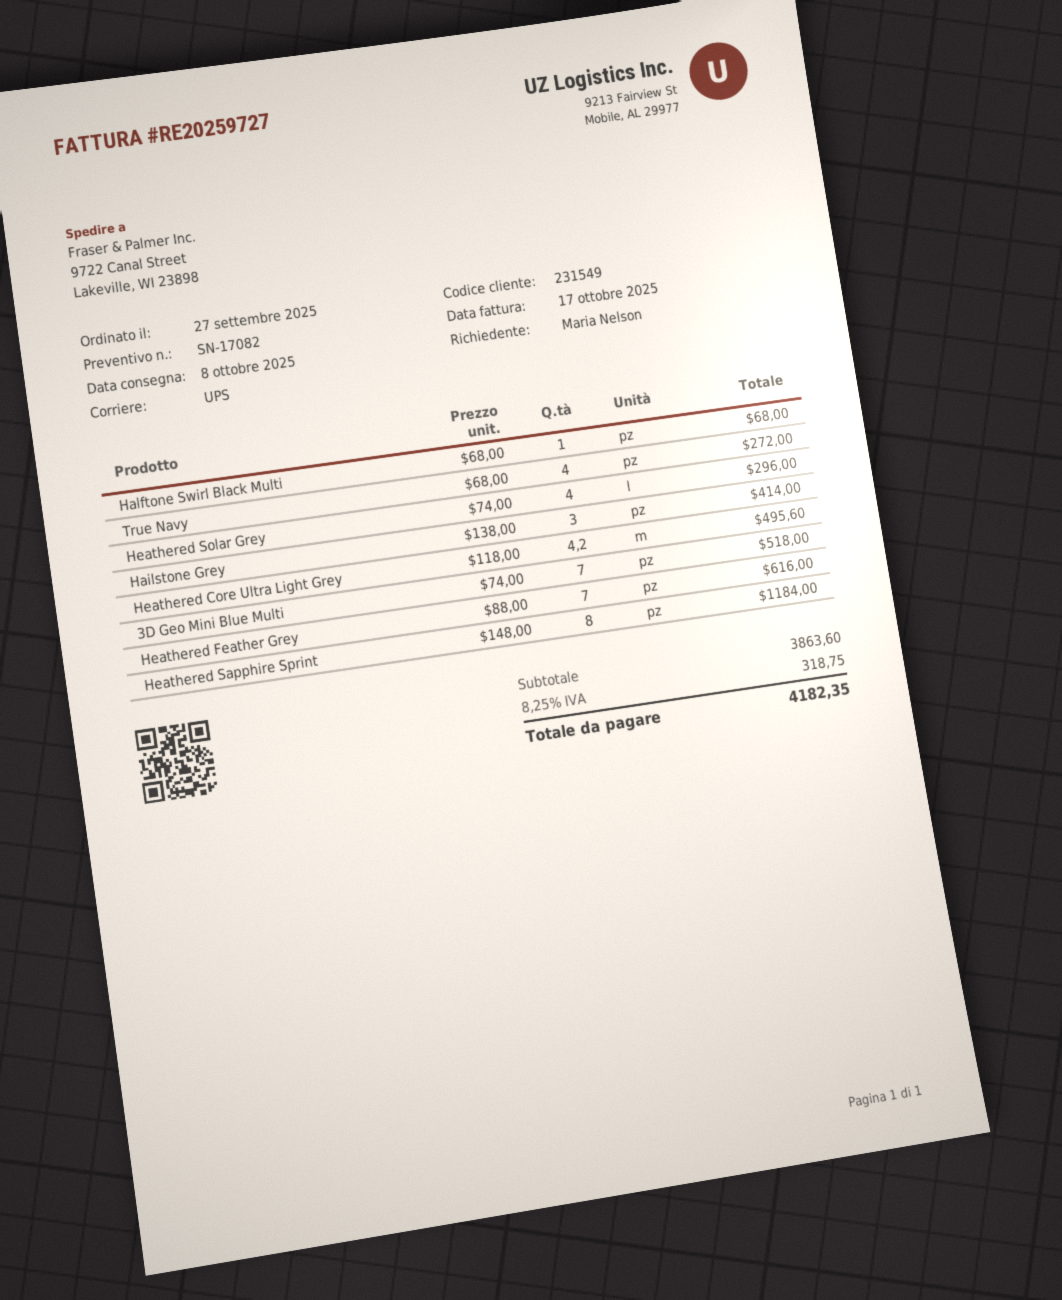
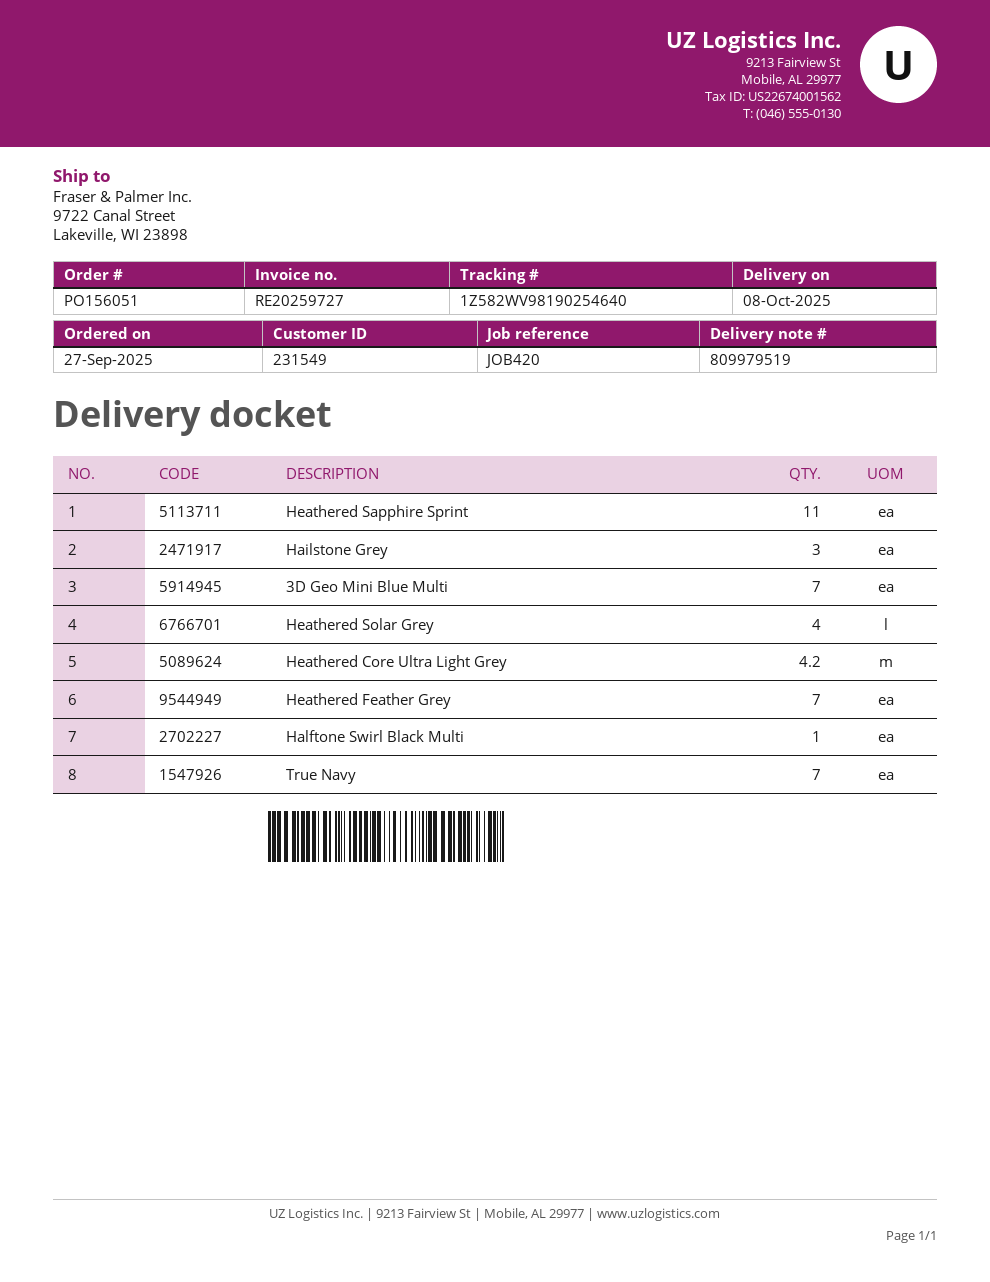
True Navy: 4 -> 7
Heathered Sapphire Sprint: 8 -> 11

